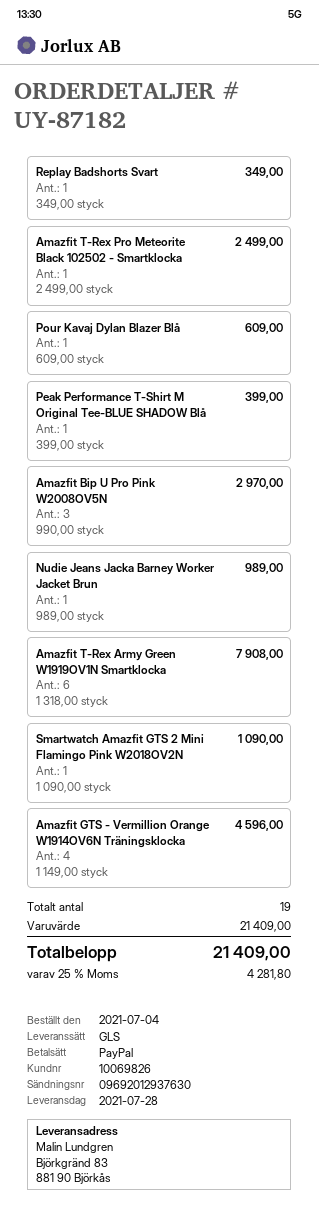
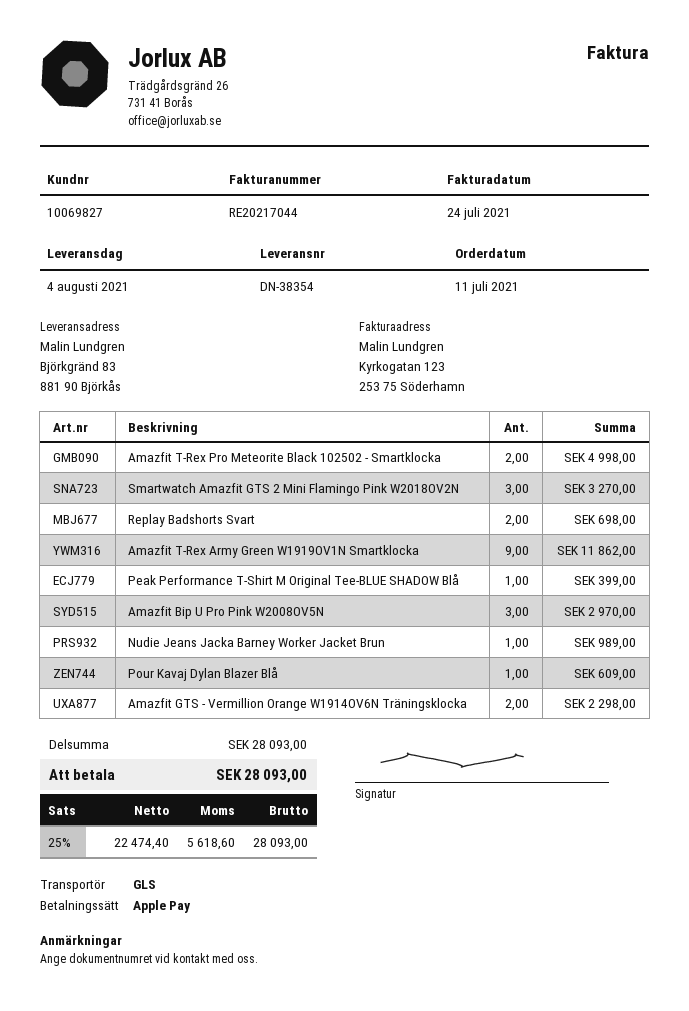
order date: 2021-07-04 -> 2021-07-11
delivery date: 2021-07-28 -> 2021-08-04
customer number: 10069826 -> 10069827
payment method: PayPal -> Apple Pay
Replay Badshorts Svart: 1 for 349.00 -> 2 for 698.00
Amazfit T-Rex Pro Meteorite Black 102502 - Smartklocka: 1 for 2499.00 -> 2 for 4998.00
Amazfit T-Rex Army Green W1919OV1N Smartklocka: 6 for 7908.00 -> 9 for 11862.00
Smartwatch Amazfit GTS 2 Mini Flamingo Pink W2018OV2N: 1 for 1090.00 -> 3 for 3270.00
Amazfit GTS - Vermillion Orange W1914OV6N Träningsklocka: 4 for 4596.00 -> 2 for 2298.00
subtotal: 21409.00 -> 28093.00
tax: 25% = 4281.80 -> 25% = 5618.60
total: 21409.00 -> 28093.00

